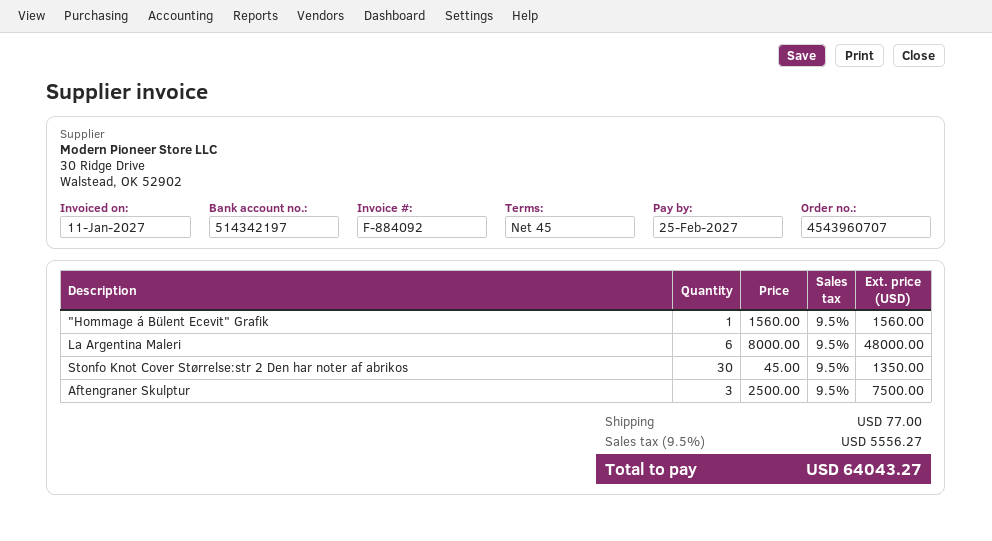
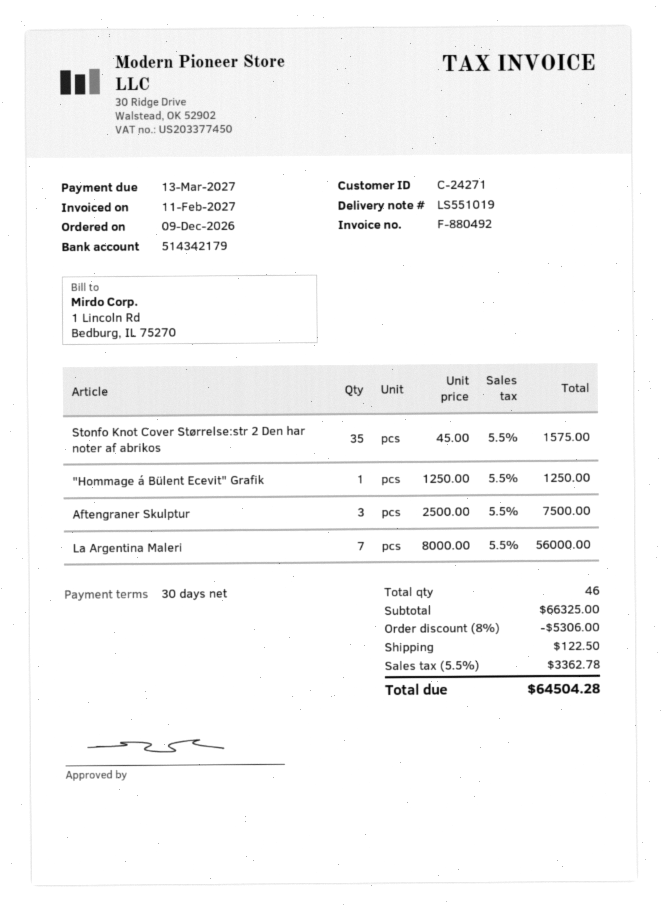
invoice number: F-884092 -> F-880492
invoice date: 2027-01-11 -> 2027-02-11
payment terms: 45 days -> 30 days
due date: 2027-02-25 -> 2027-03-13
bank account: 514342197 -> 514342179
"Hommage á Bülent Ecevit" Grafik: 1 x 1560.00 = 1560.00 -> 1 x 1250.00 = 1250.00
La Argentina Maleri: 6 x 8000.00 = 48000.00 -> 7 x 8000.00 = 56000.00
Stonfo Knot Cover Størrelse:str 2 Den har noter af abrikos: 30 x 45.00 = 1350.00 -> 35 x 45.00 = 1575.00
discount: none -> 8% = 5306.00
shipping: 77.00 -> 122.50
tax: 9.5% = 5556.27 -> 5.5% = 3362.78
total: 64043.27 -> 64504.28

